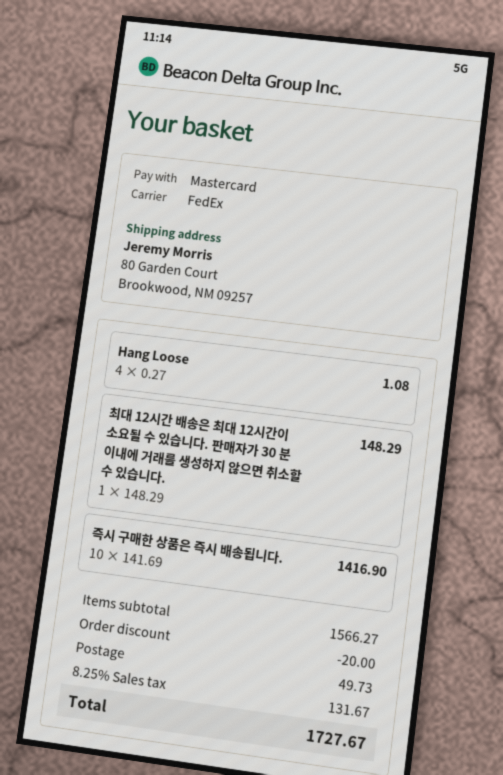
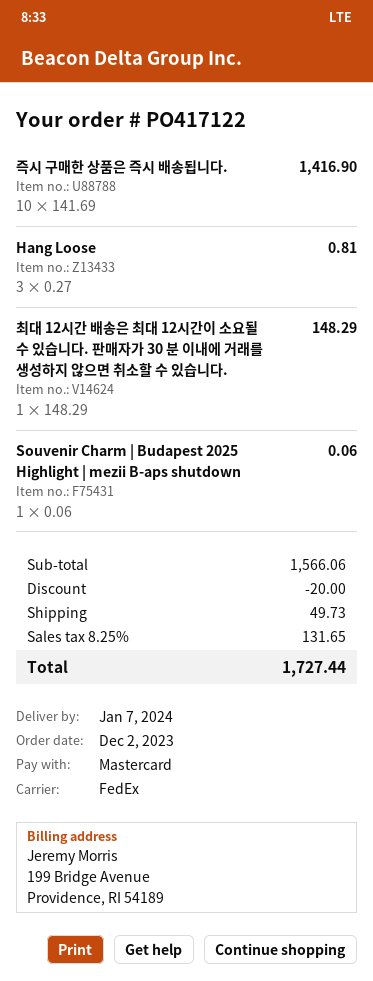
Hang Loose: 4 x 0.27 = 1.08 -> 3 x 0.27 = 0.81
Souvenir Charm | Budapest 2025 Highlight | mezii B-aps shutdown: none -> 1 x 0.06 = 0.06
subtotal: 1566.27 -> 1566.06
tax: 8.25% = 131.67 -> 8.25% = 131.65
total: 1727.67 -> 1727.44

